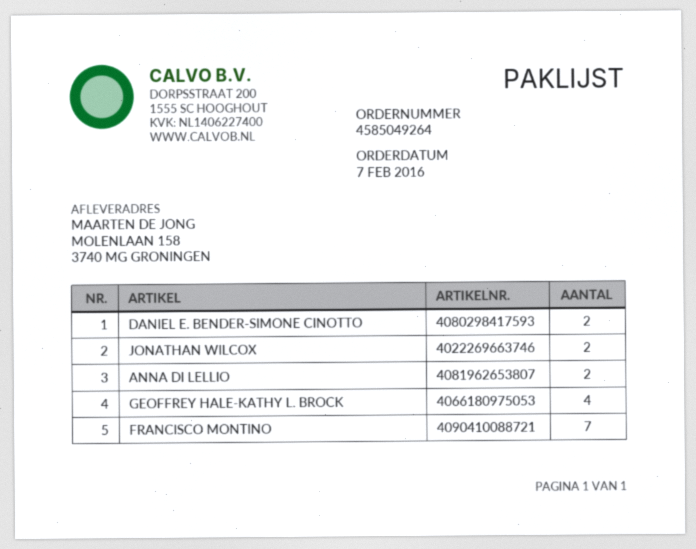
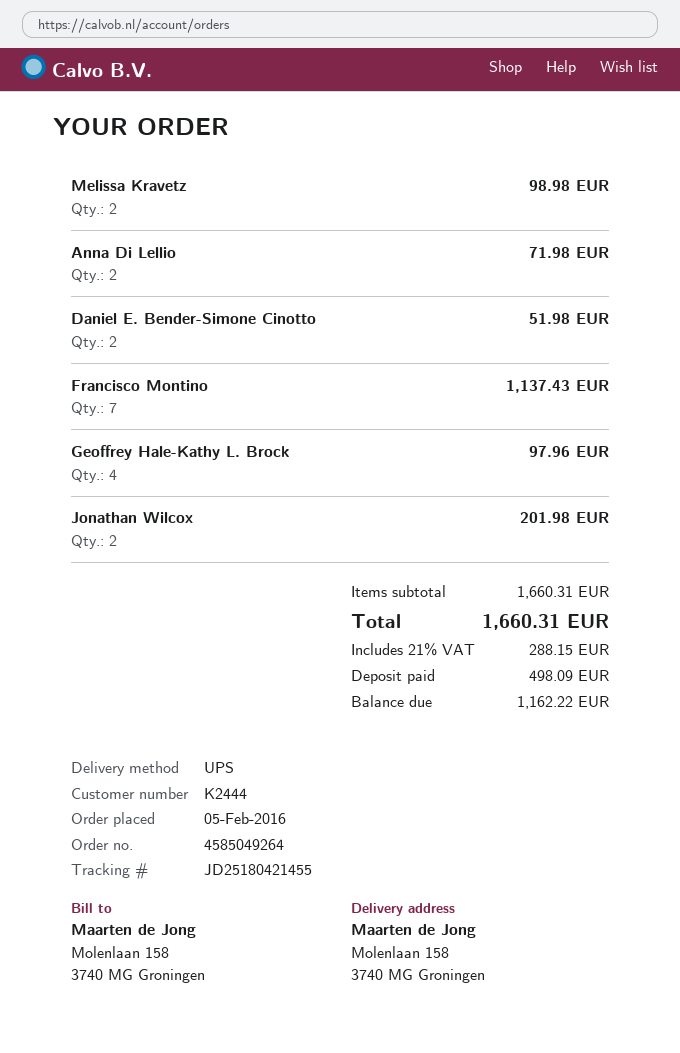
order date: 2016-02-07 -> 2016-02-05
Melissa Kravetz: none -> 2

